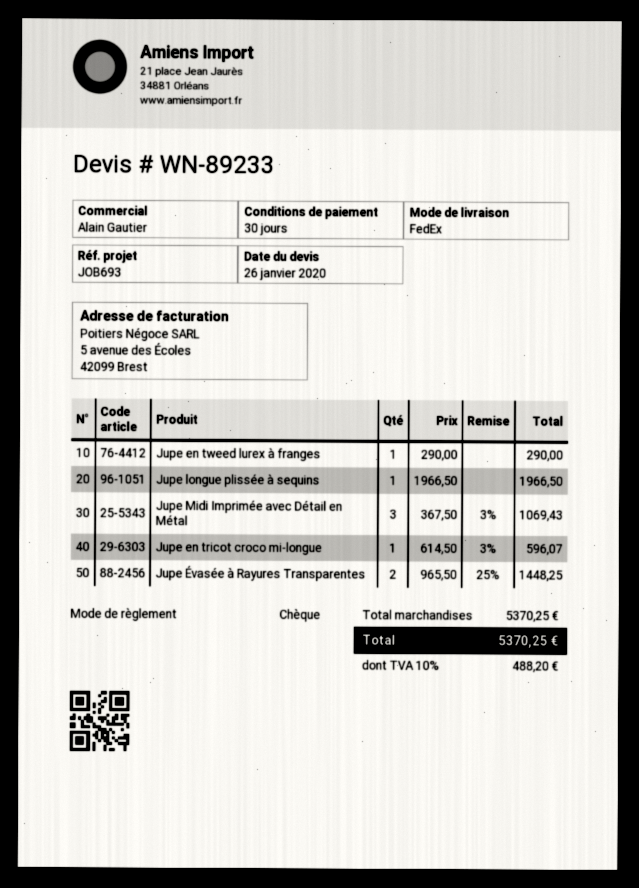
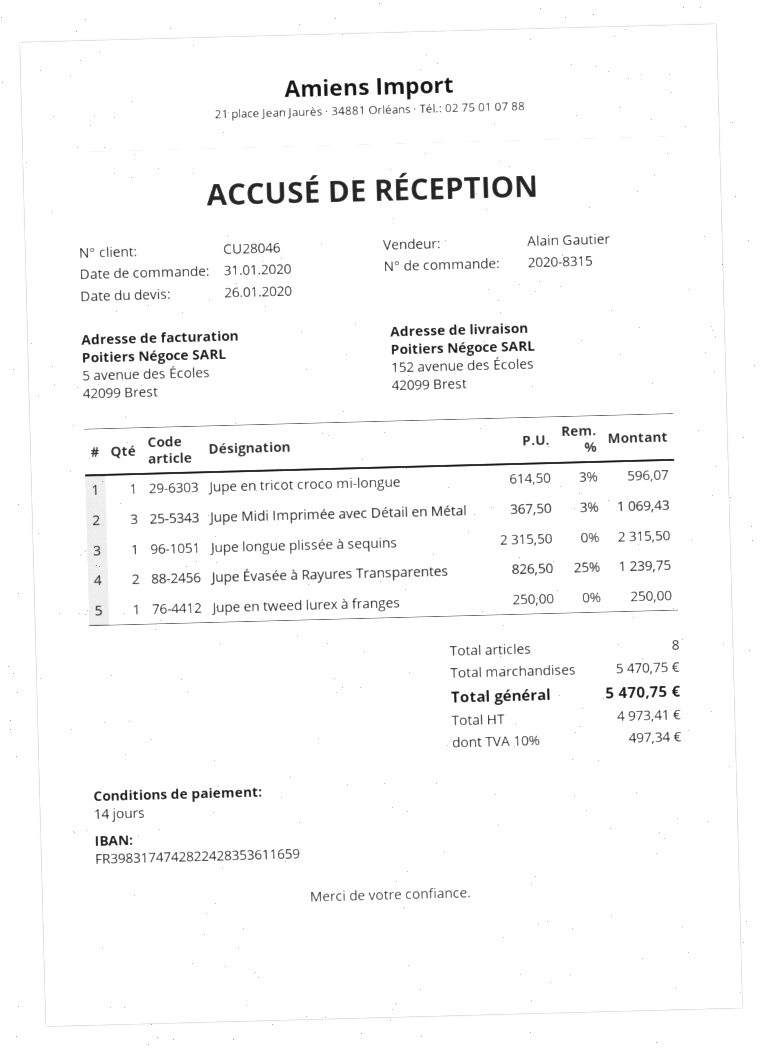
payment terms: 30 days -> 14 days
Jupe en tweed lurex à franges: 1 x 290.00 = 290.00 -> 1 x 250.00 = 250.00
Jupe longue plissée à sequins: 1 x 1966.50 = 1966.50 -> 1 x 2315.50 = 2315.50
Jupe Évasée à Rayures Transparentes: 2 x 965.50 - 25% = 1448.25 -> 2 x 826.50 - 25% = 1239.75
subtotal: 5370.25 -> 5470.75
tax: 10% = 488.20 -> 10% = 497.34
total: 5370.25 -> 5470.75

